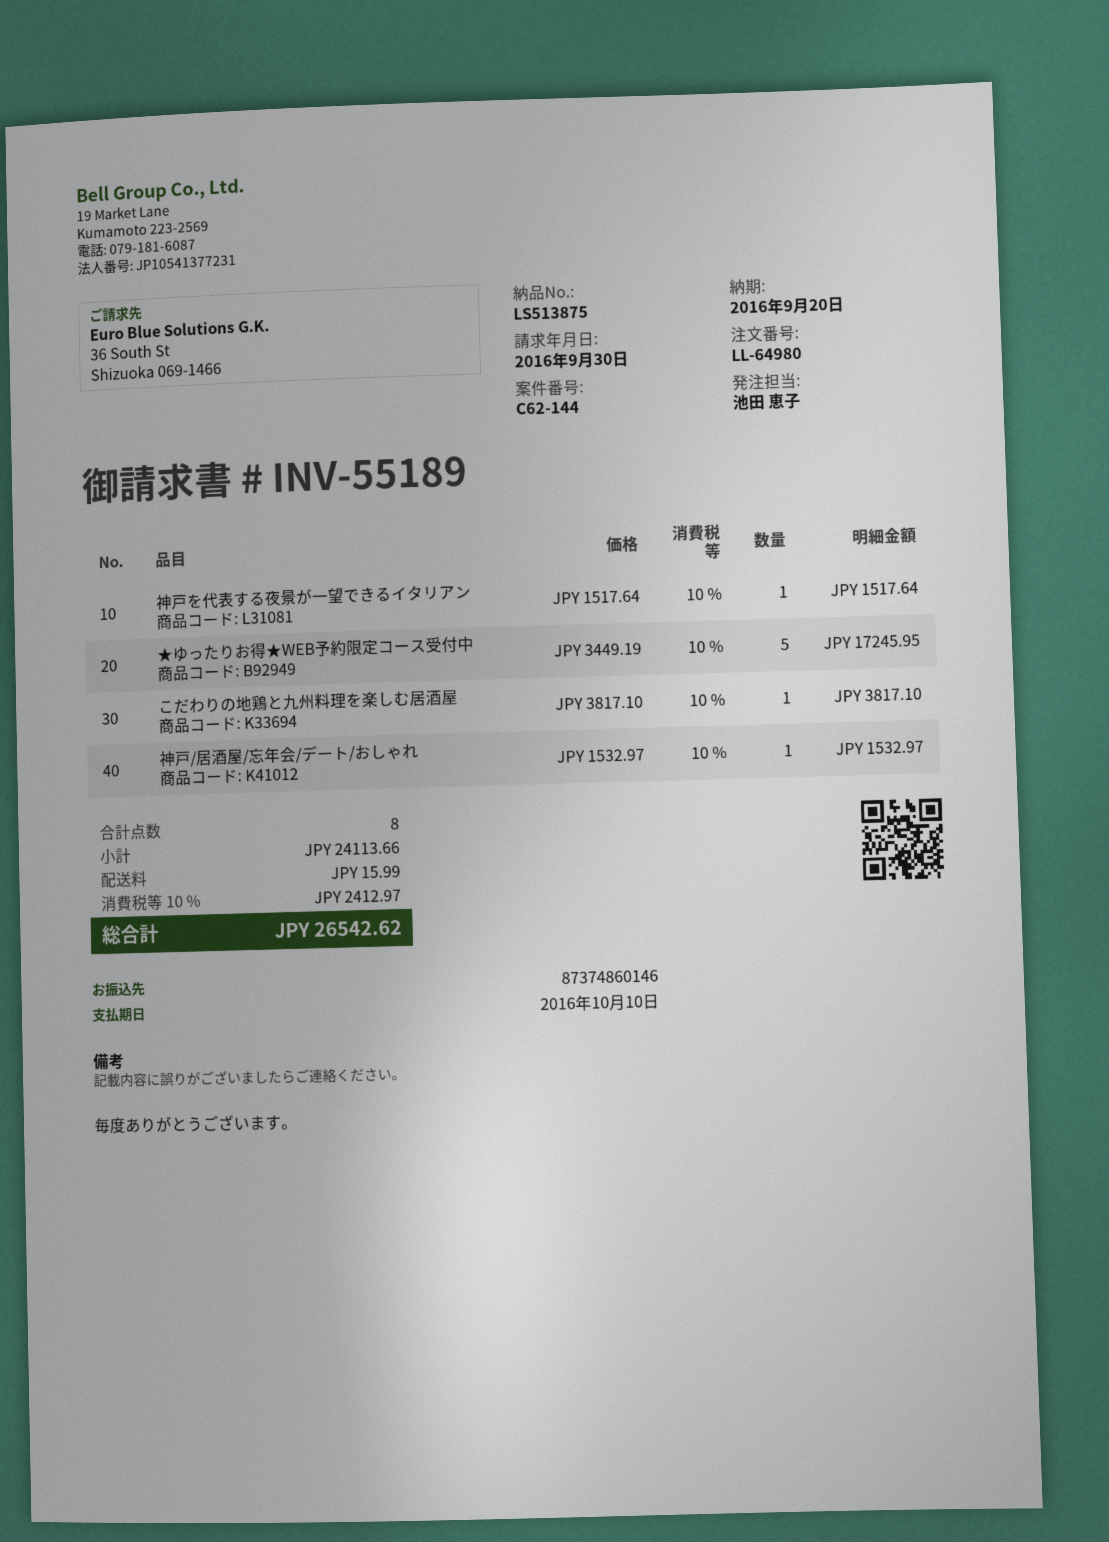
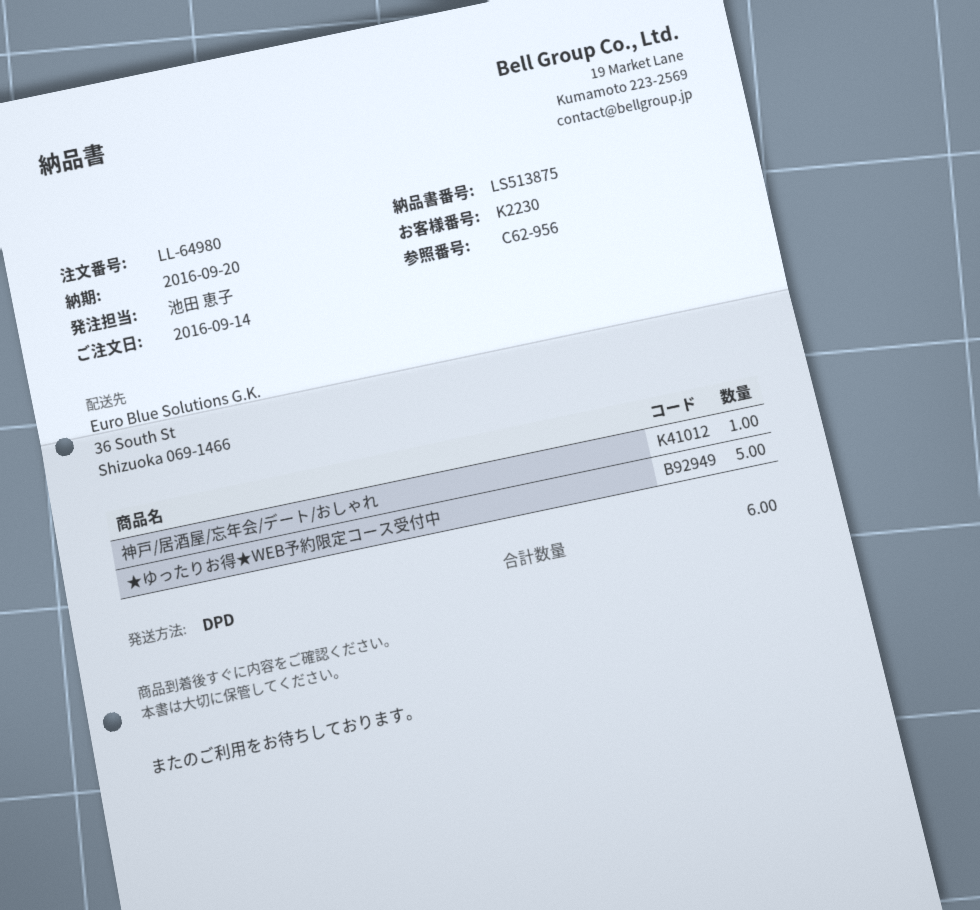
reference: C62-144 -> C62-956
神戸を代表する夜景が一望できるイタリアン: 1 -> none
こだわりの地鶏と九州料理を楽しむ居酒屋: 1 -> none
total quantity: 8 -> 6

